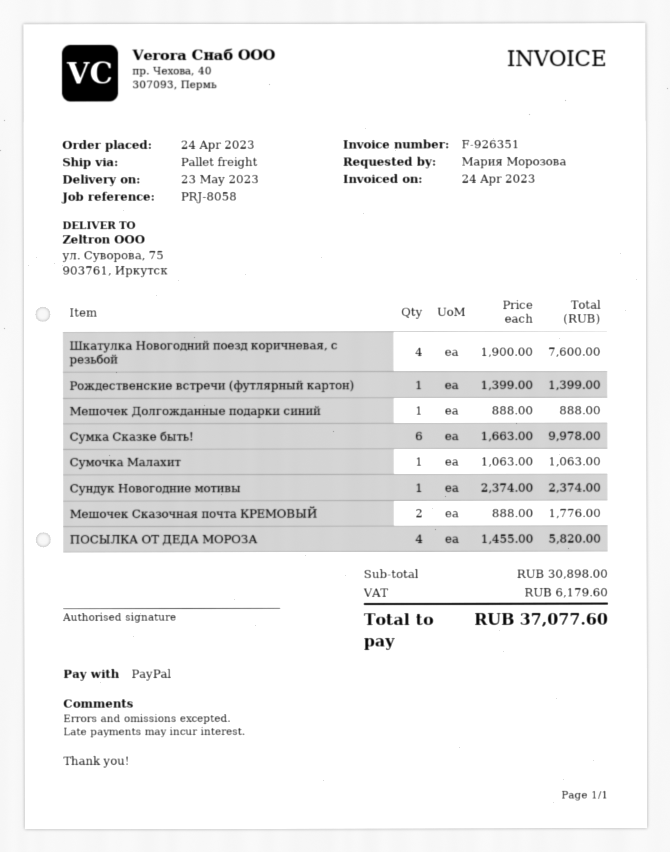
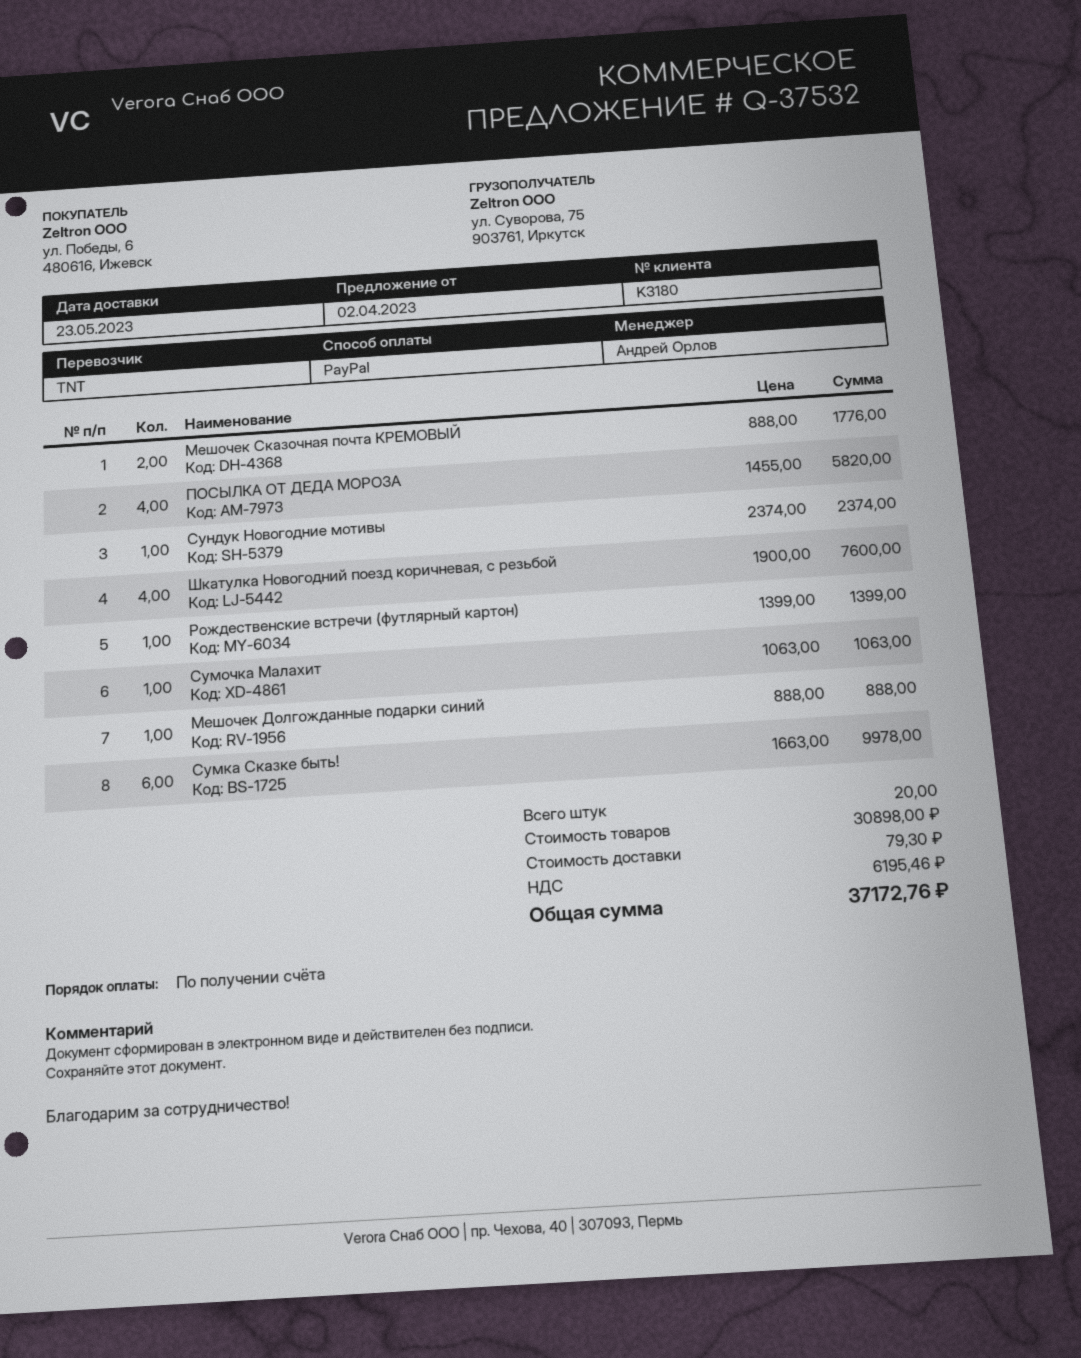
shipping method: pallet freight -> TNT
shipping: none -> 79.30
tax: 6179.60 -> 6195.46
total: 37077.60 -> 37172.76

